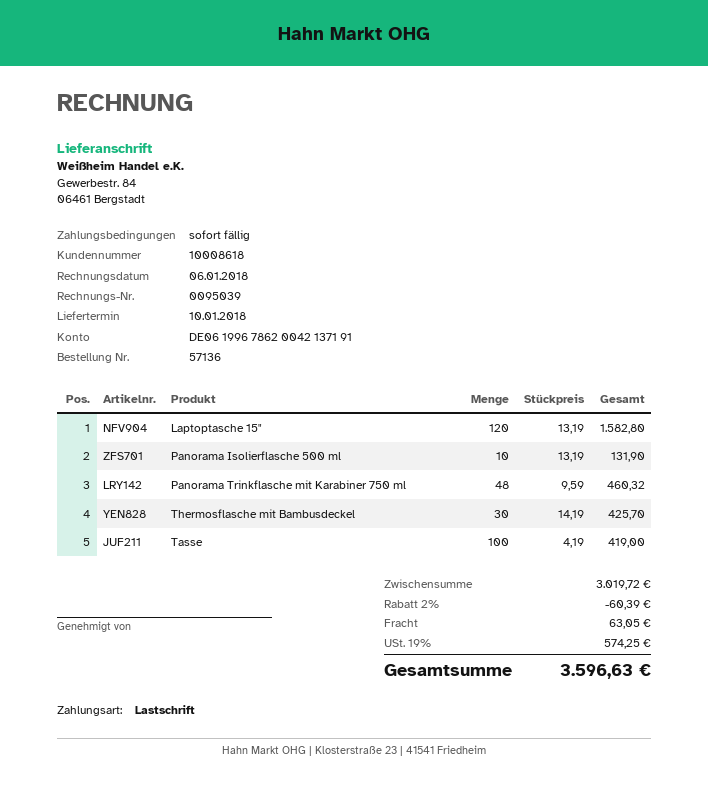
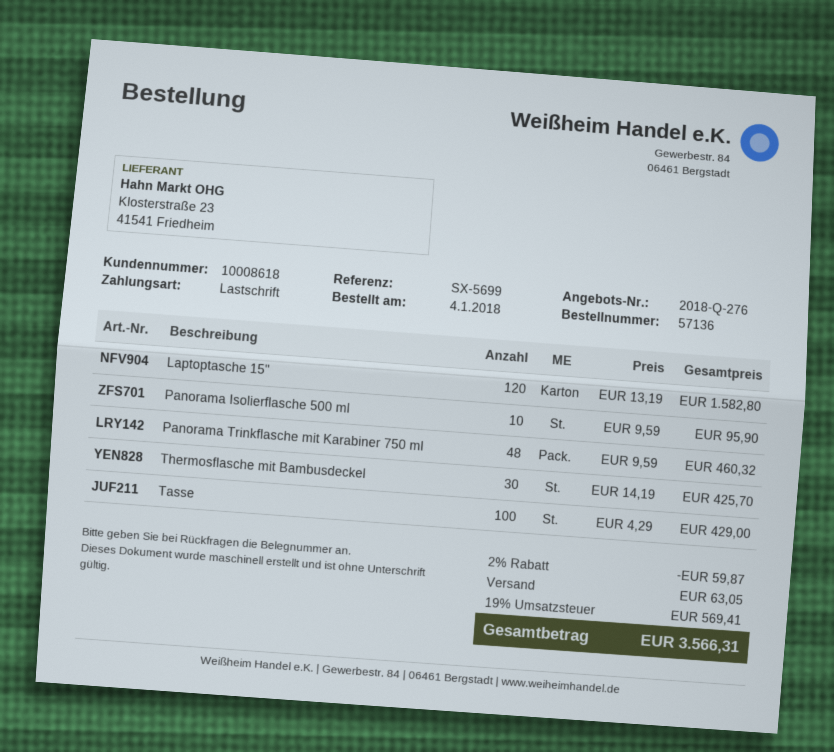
Panorama Isolierflasche 500 ml: 10 x 13.19 = 131.90 -> 10 x 9.59 = 95.90
Tasse: 100 x 4.19 = 419.00 -> 100 x 4.29 = 429.00
discount: 2% = 60.39 -> 2% = 59.87
tax: 19% = 574.25 -> 19% = 569.41
total: 3596.63 -> 3566.31

